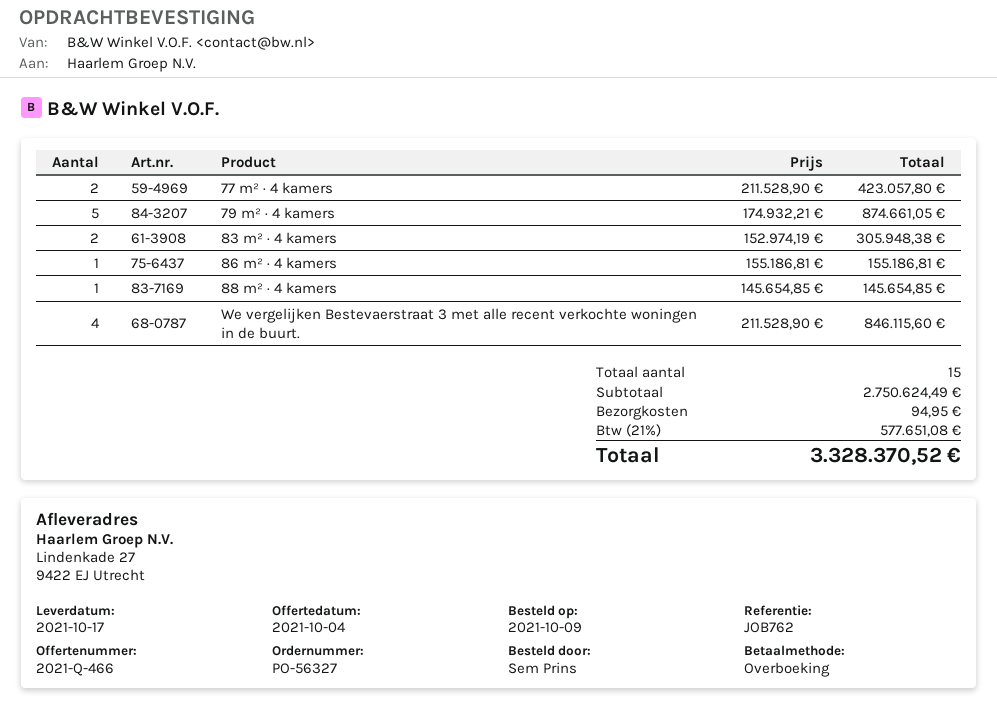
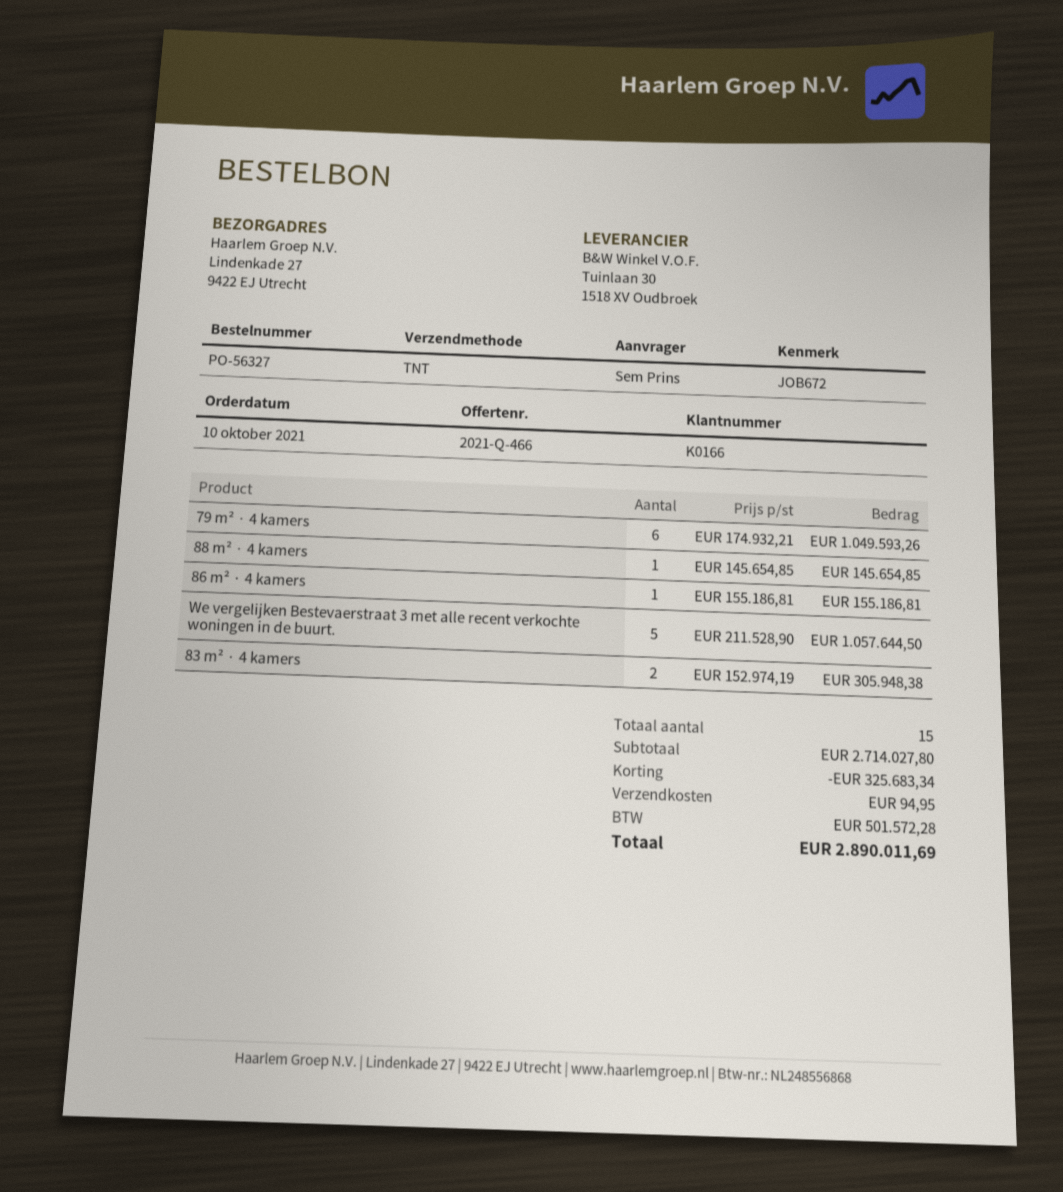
order date: 2021-10-09 -> 2021-10-10
reference: JOB762 -> JOB672
77 m² · 4 kamers: 2 x 211528.90 = 423057.80 -> none
79 m² · 4 kamers: 5 x 174932.21 = 874661.05 -> 6 x 174932.21 = 1049593.26
We vergelijken Bestevaerstraat 3 met alle recent verkochte woningen in de buurt.: 4 x 211528.90 = 846115.60 -> 5 x 211528.90 = 1057644.50
subtotal: 2750624.49 -> 2714027.80
discount: none -> 325683.34
tax: 577651.08 -> 501572.28
total: 3328370.52 -> 2890011.69

